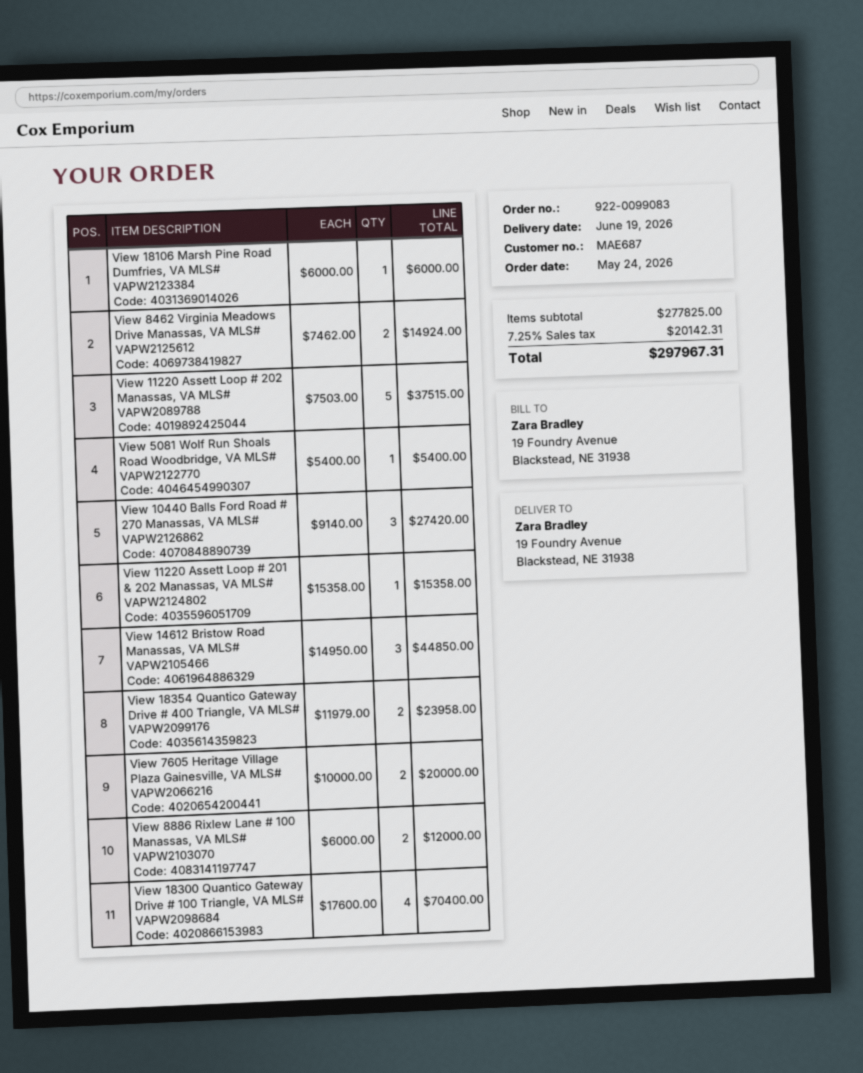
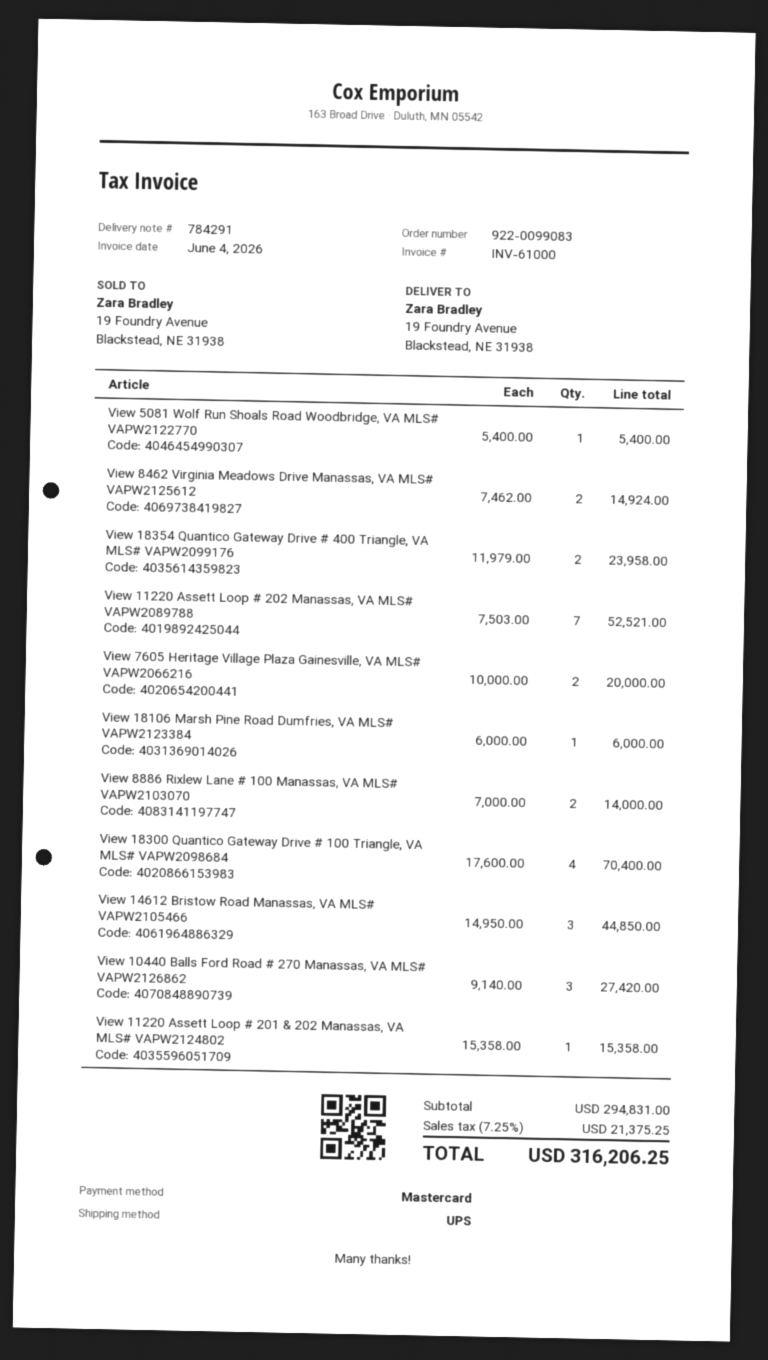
View 11220 Assett Loop # 202 Manassas, VA MLS# VAPW2089788: 5 x 7503.00 = 37515.00 -> 7 x 7503.00 = 52521.00
View 8886 Rixlew Lane # 100 Manassas, VA MLS# VAPW2103070: 2 x 6000.00 = 12000.00 -> 2 x 7000.00 = 14000.00
subtotal: 277825.00 -> 294831.00
tax: 7.25% = 20142.31 -> 7.25% = 21375.25
total: 297967.31 -> 316206.25

